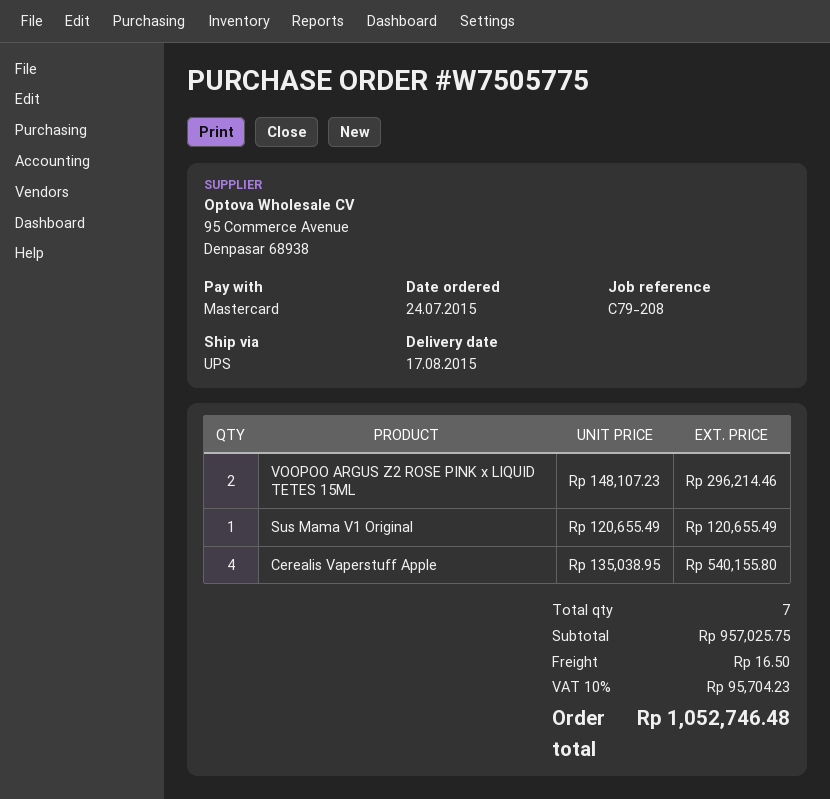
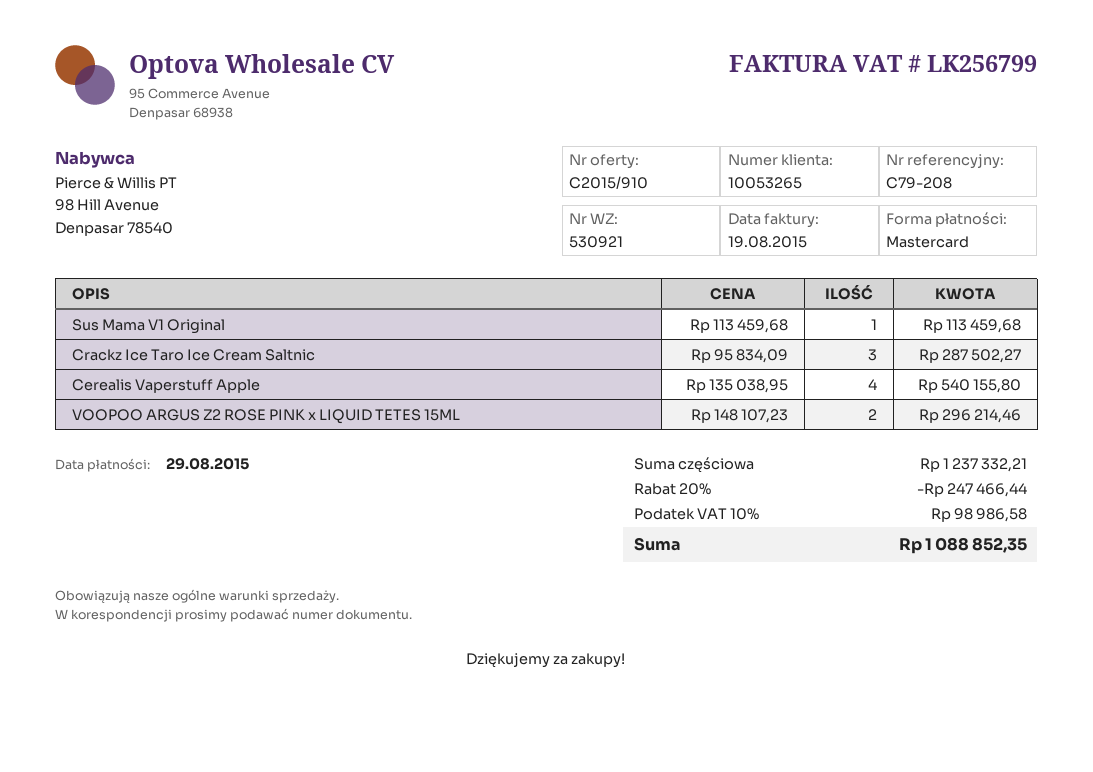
Sus Mama V1 Original: 1 x 120655.49 = 120655.49 -> 1 x 113459.68 = 113459.68
Crackz Ice Taro Ice Cream Saltnic: none -> 3 x 95834.09 = 287502.27
subtotal: 957025.75 -> 1237332.21
discount: none -> 20% = 247466.44
shipping: 16.50 -> none
tax: 10% = 95704.23 -> 10% = 98986.58
total: 1052746.48 -> 1088852.35

